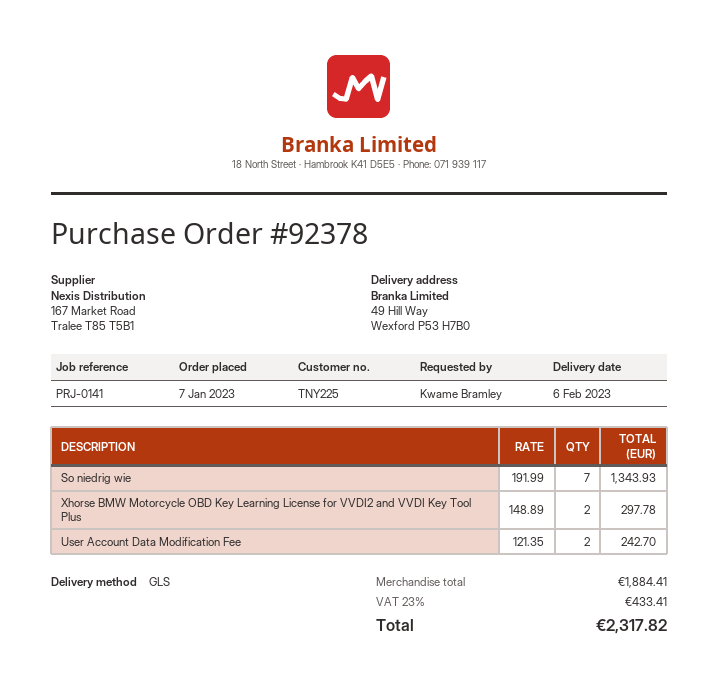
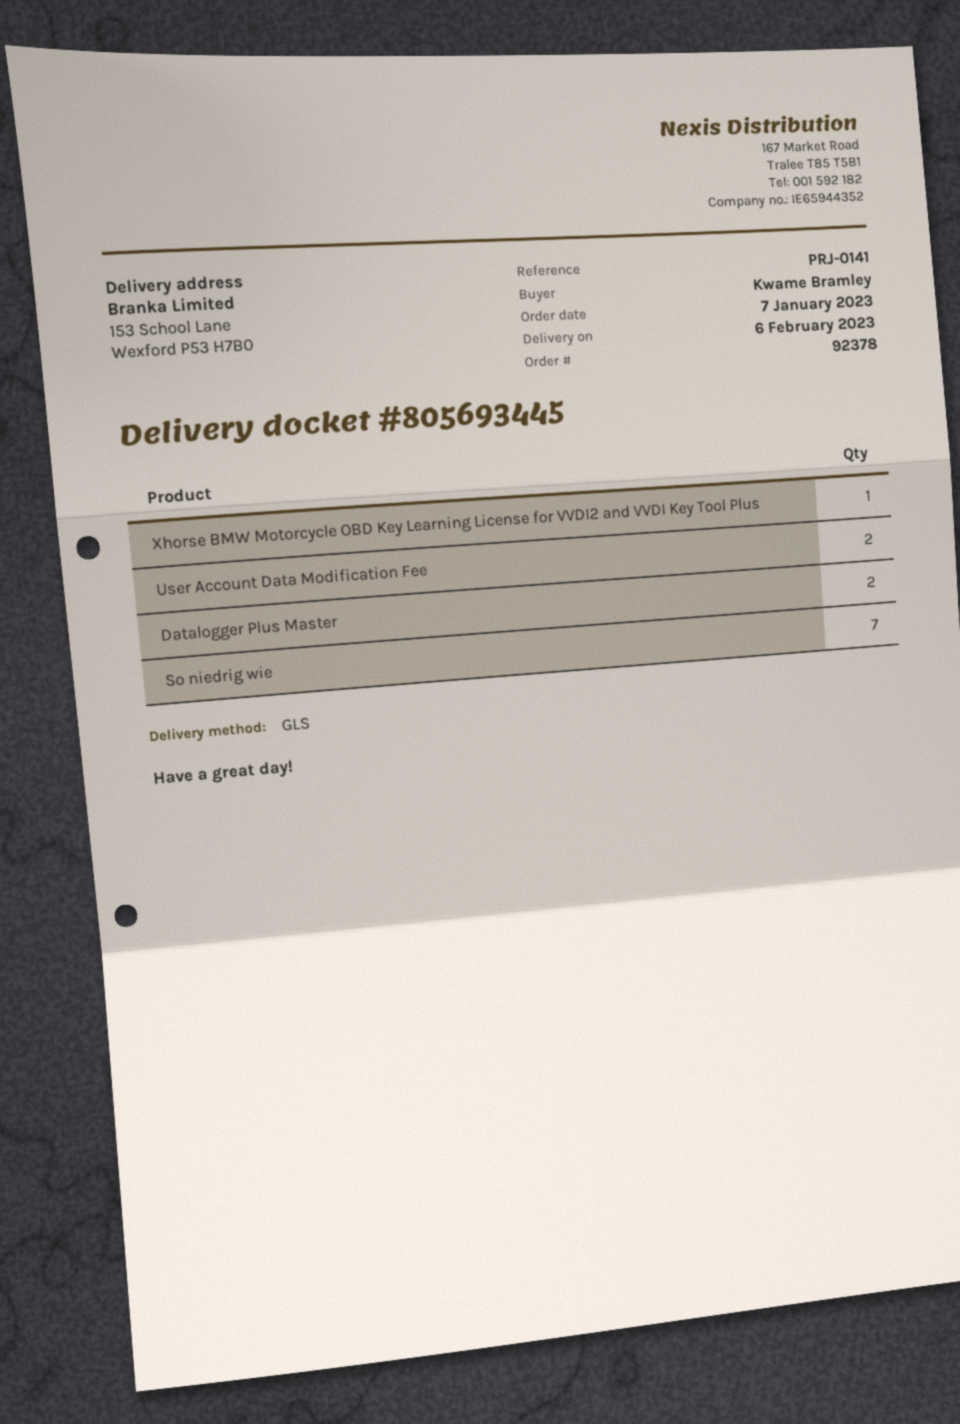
ship to: 49 Hill Way, Wexford P53 H7B0 -> 153 School Lane, Wexford P53 H7B0
Xhorse BMW Motorcycle OBD Key Learning License for VVDI2 and VVDI Key Tool Plus: 2 -> 1
Datalogger Plus Master: none -> 2

